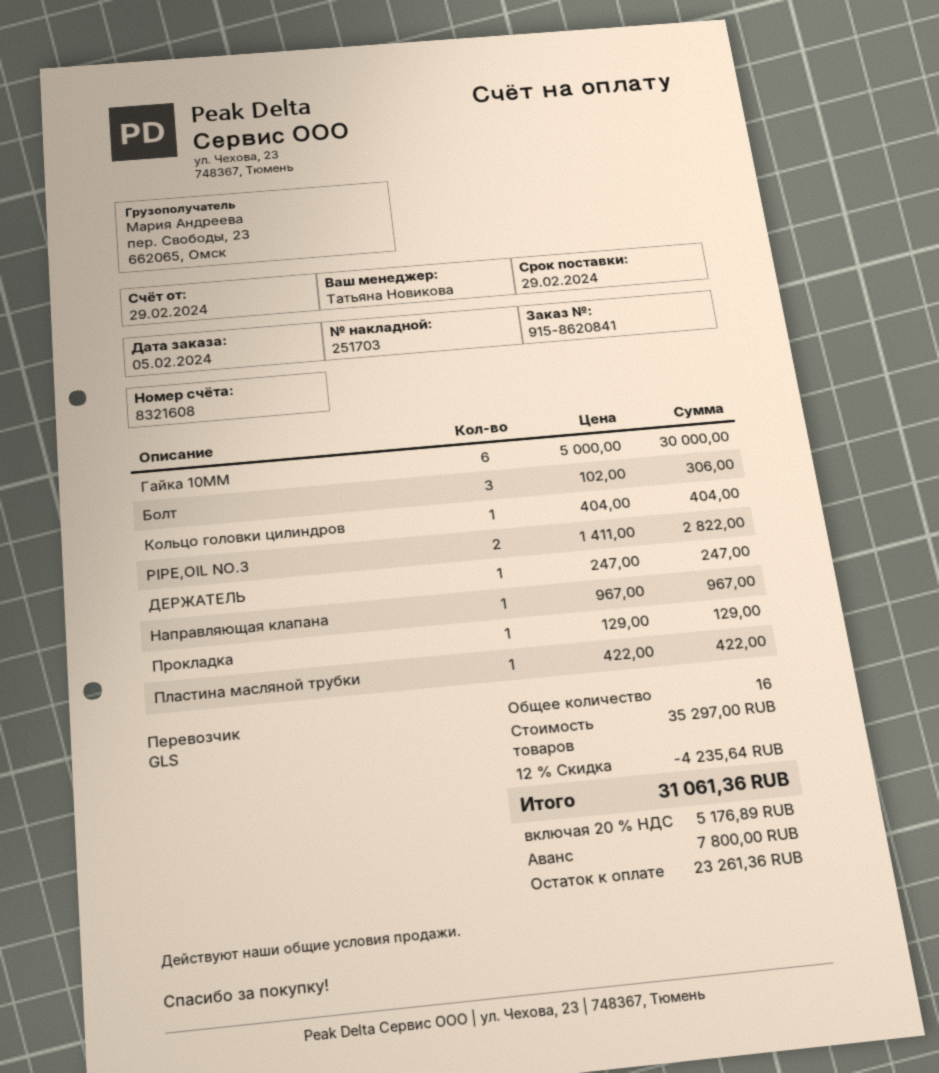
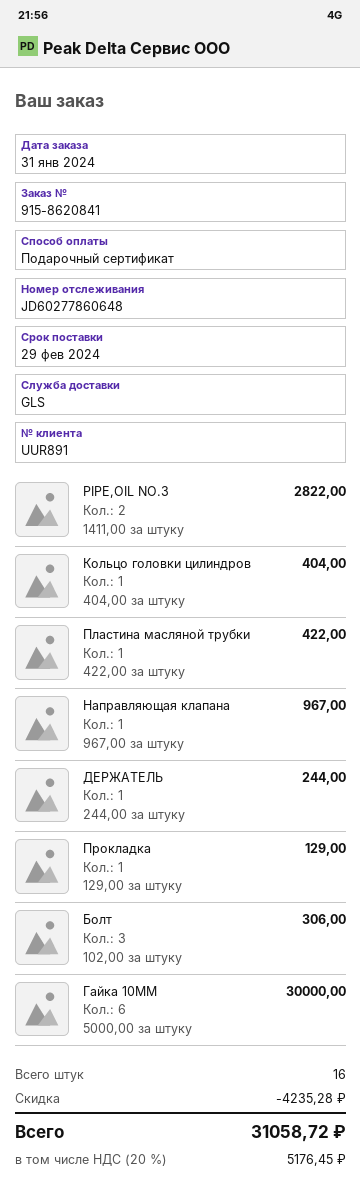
order date: 2024-02-05 -> 2024-01-31
ДЕРЖАТЕЛЬ: 1 x 247.00 = 247.00 -> 1 x 244.00 = 244.00
discount: 4235.64 -> 4235.28
tax: 20% = 5176.89 -> 20% = 5176.45
total: 31061.36 -> 31058.72

